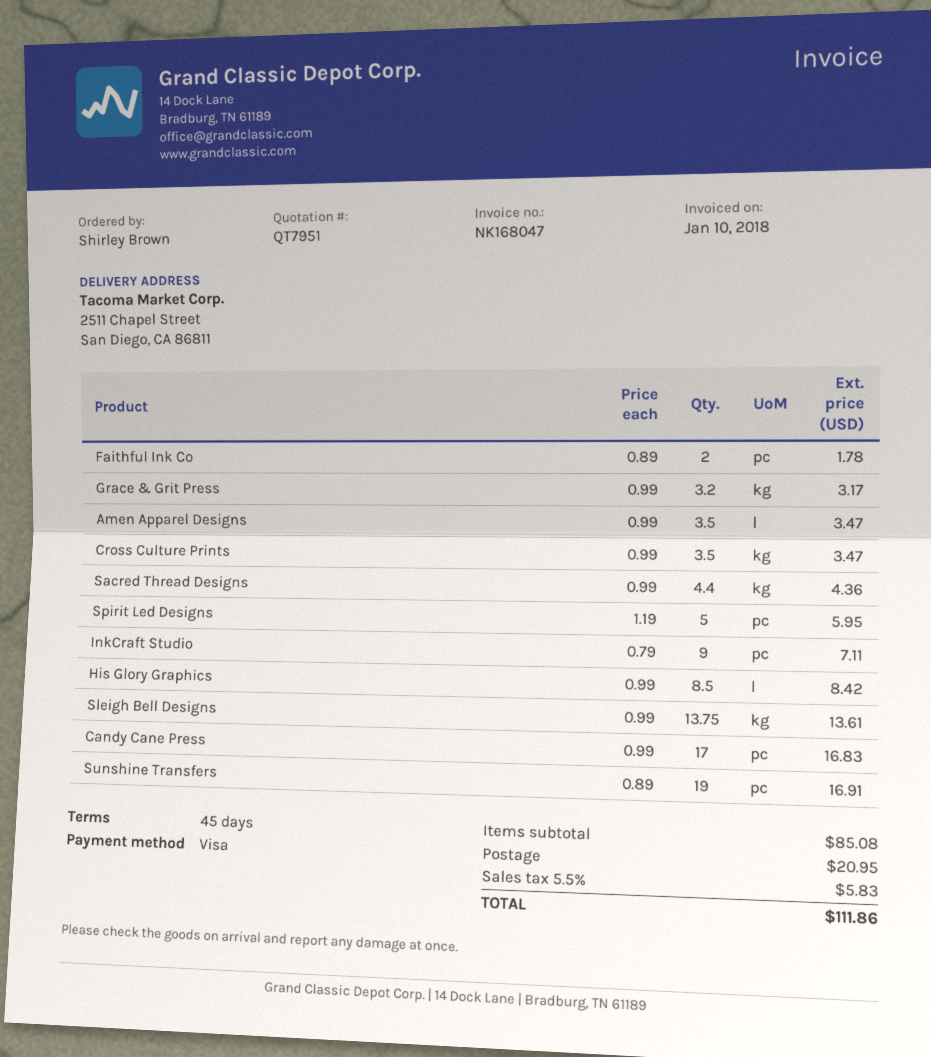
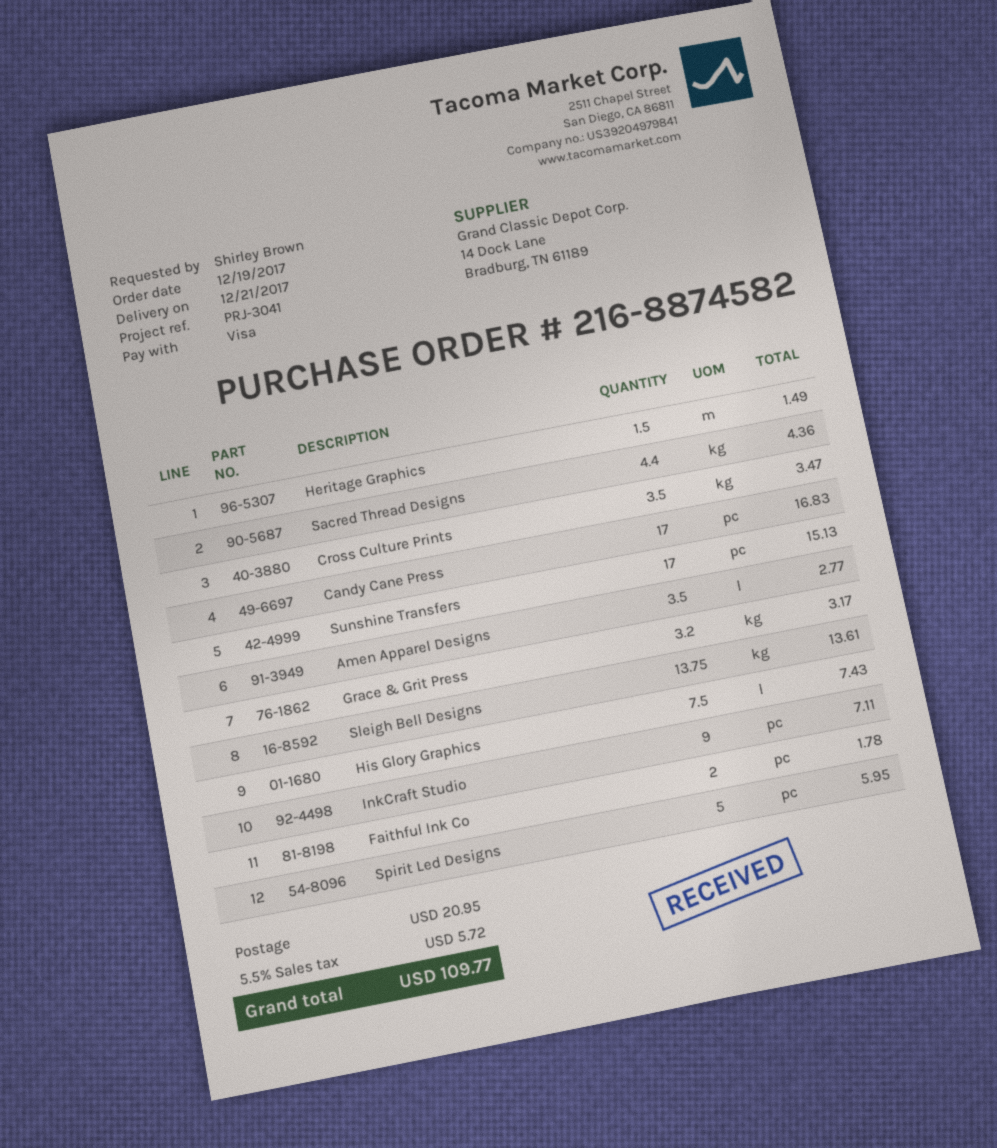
Amen Apparel Designs: 3.5 for 3.47 -> 3.5 for 2.77
His Glory Graphics: 8.5 for 8.42 -> 7.5 for 7.43
Sunshine Transfers: 19 for 16.91 -> 17 for 15.13
Heritage Graphics: none -> 1.5 for 1.49
tax: 5.5% = 5.83 -> 5.5% = 5.72
total: 111.86 -> 109.77

